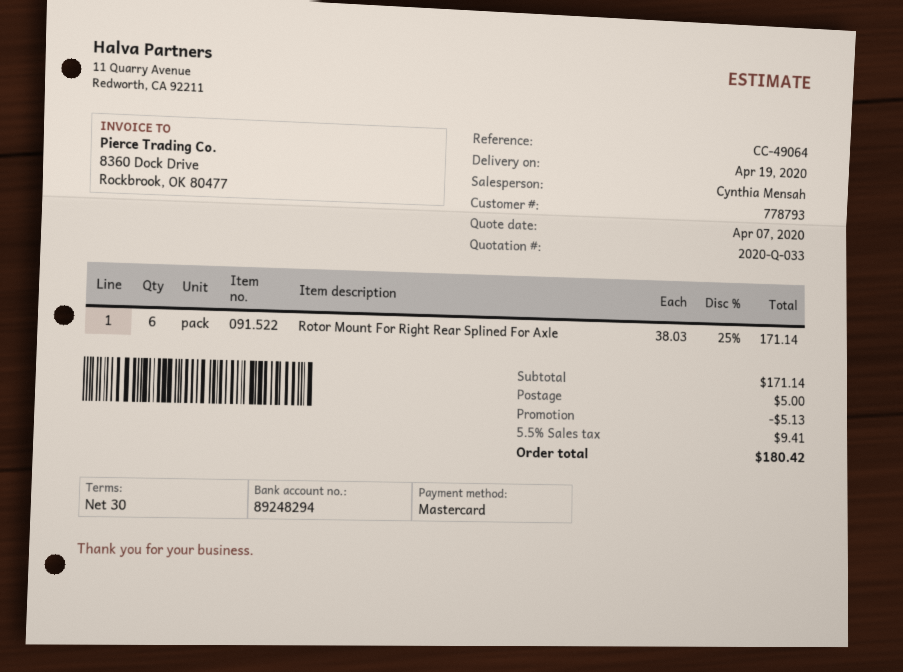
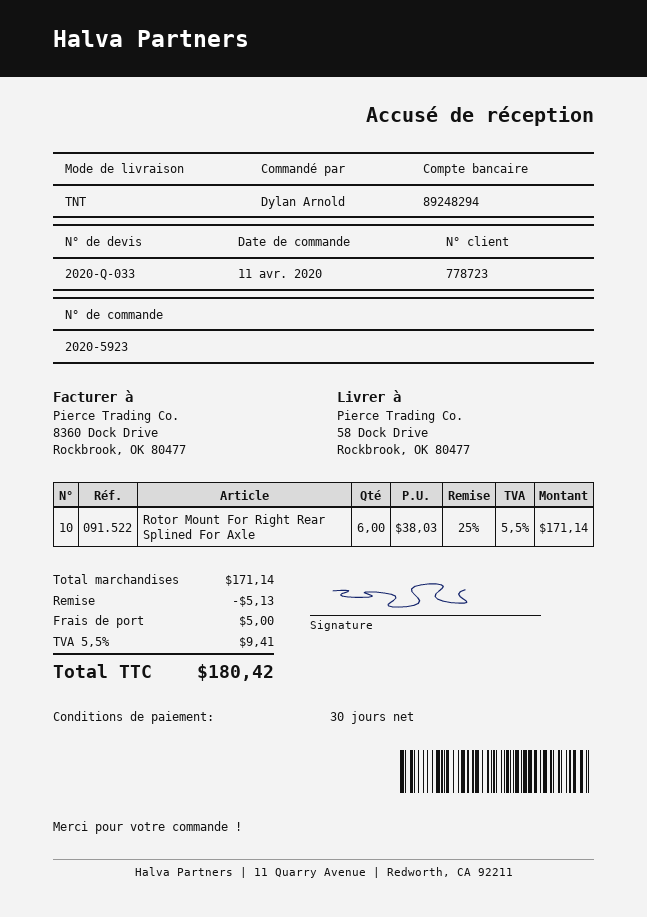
customer number: 778793 -> 778723

